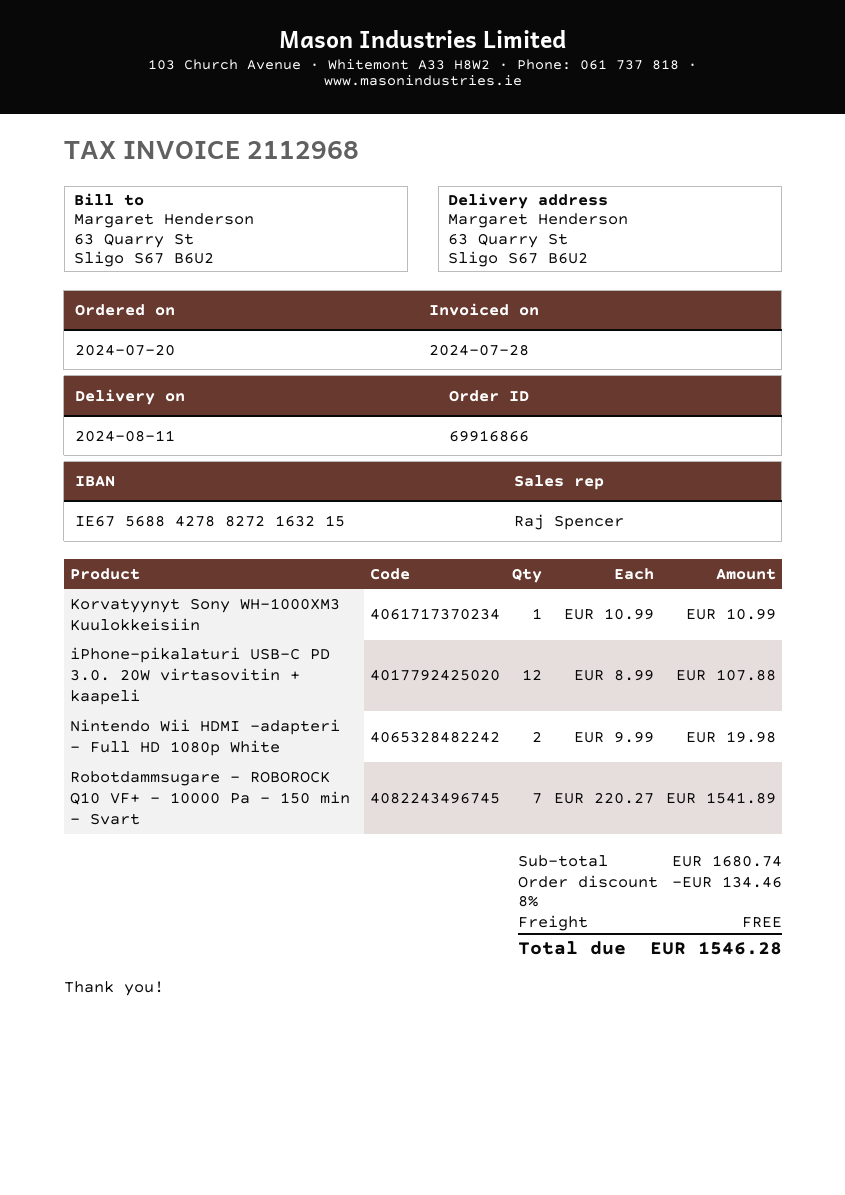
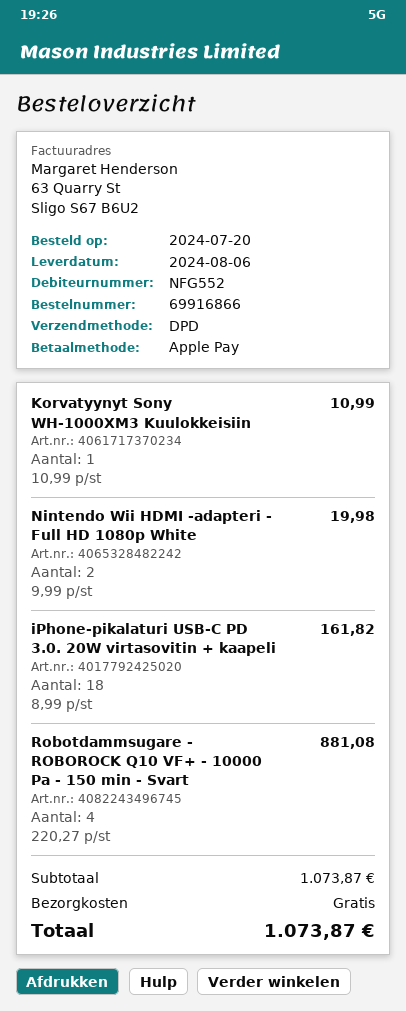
delivery date: 2024-08-11 -> 2024-08-06
iPhone-pikalaturi USB-C PD 3.0. 20W virtasovitin + kaapeli: 12 x 8.99 = 107.88 -> 18 x 8.99 = 161.82
Robotdammsugare - ROBOROCK Q10 VF+ - 10000 Pa - 150 min - Svart: 7 x 220.27 = 1541.89 -> 4 x 220.27 = 881.08
subtotal: 1680.74 -> 1073.87
discount: 8% = 134.46 -> none
total: 1546.28 -> 1073.87

